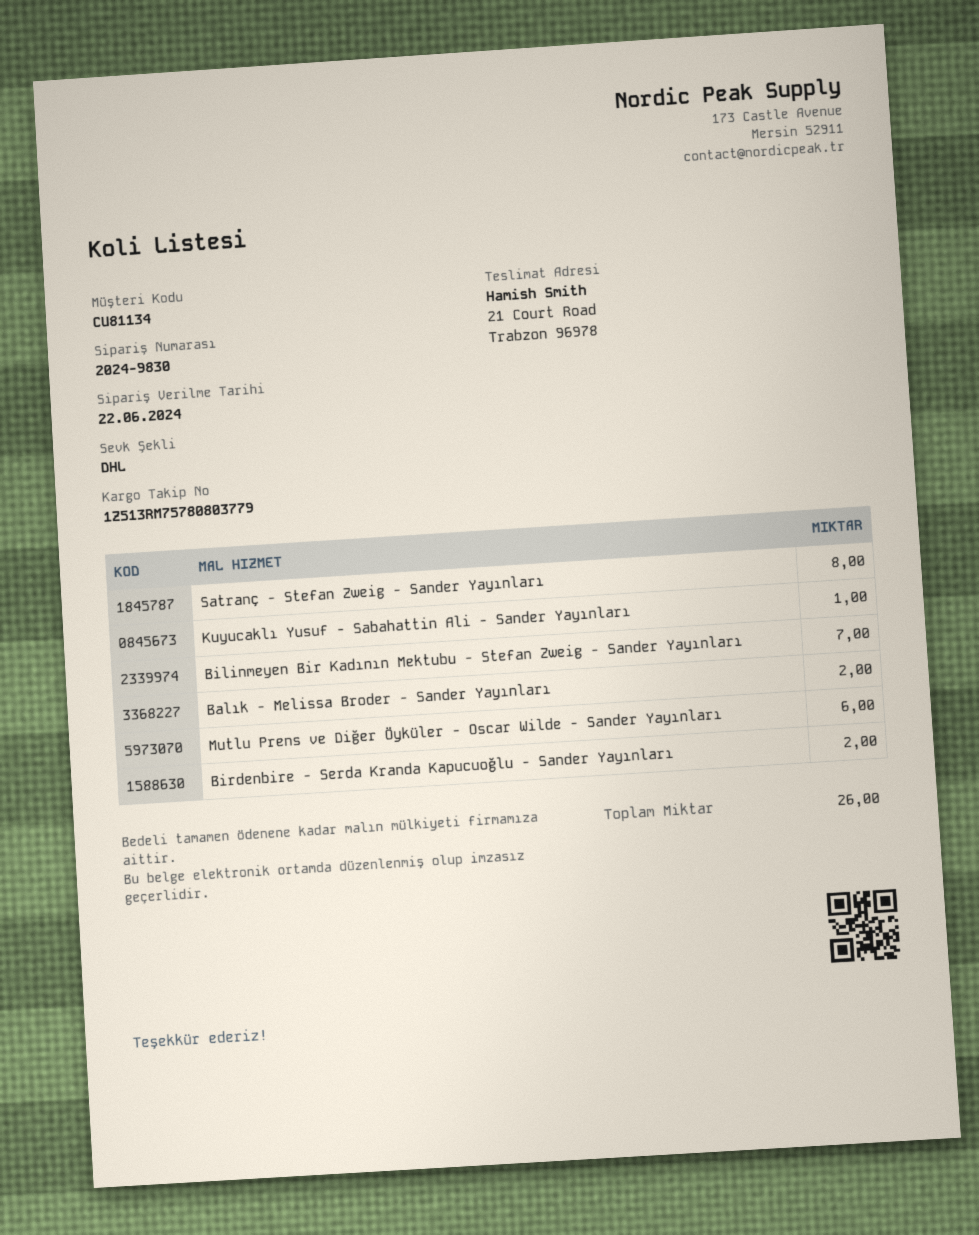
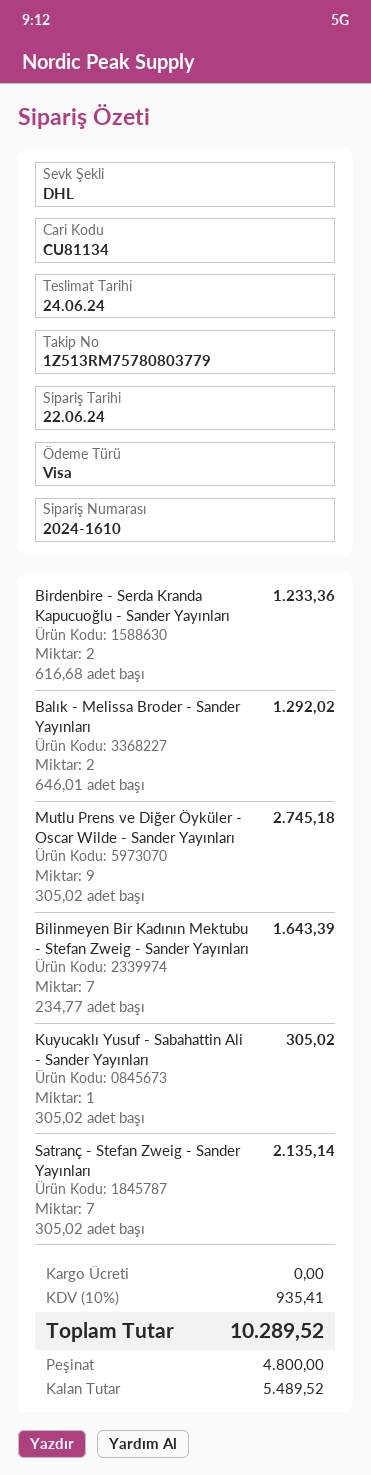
order number: 2024-9830 -> 2024-1610
Satranç - Stefan Zweig - Sander Yayınları: 8 -> 7
Mutlu Prens ve Diğer Öyküler - Oscar Wilde - Sander Yayınları: 6 -> 9

